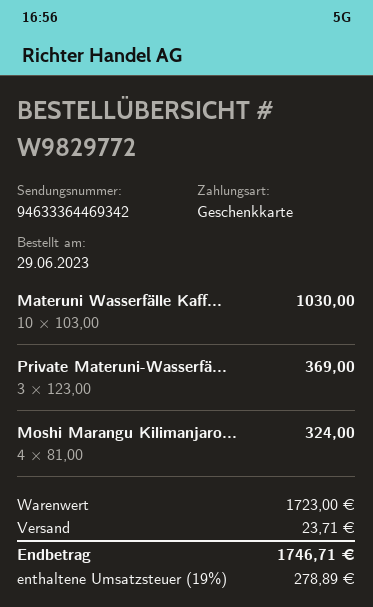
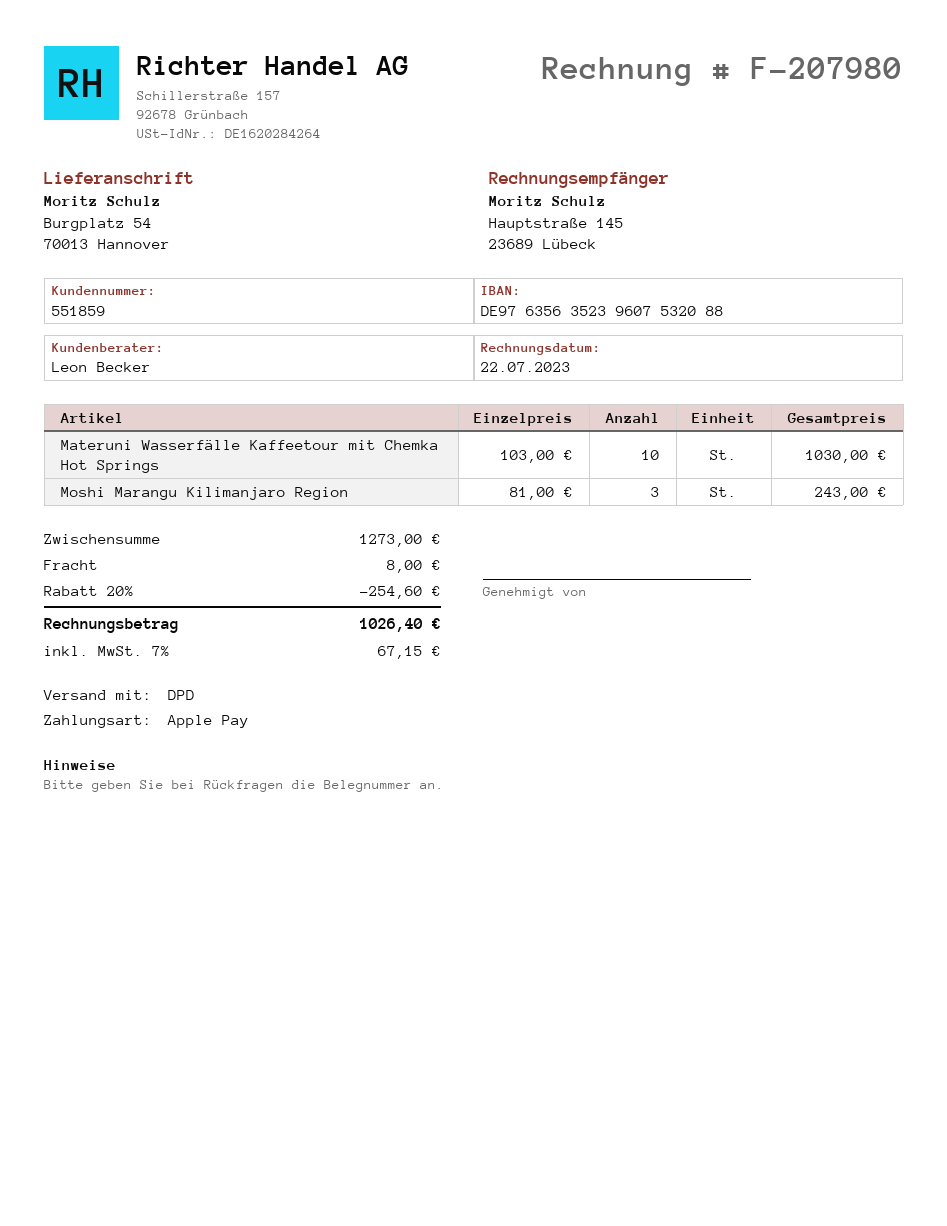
payment method: gift card -> Apple Pay
Private Materuni-Wasserfä...: 3 x 123.00 = 369.00 -> none
Moshi Marangu Kilimanjaro...: 4 x 81.00 = 324.00 -> 3 x 81.00 = 243.00
subtotal: 1723.00 -> 1273.00
discount: none -> 20% = 254.60
shipping: 23.71 -> 8.00
tax: 19% = 278.89 -> 7% = 67.15
total: 1746.71 -> 1026.40

